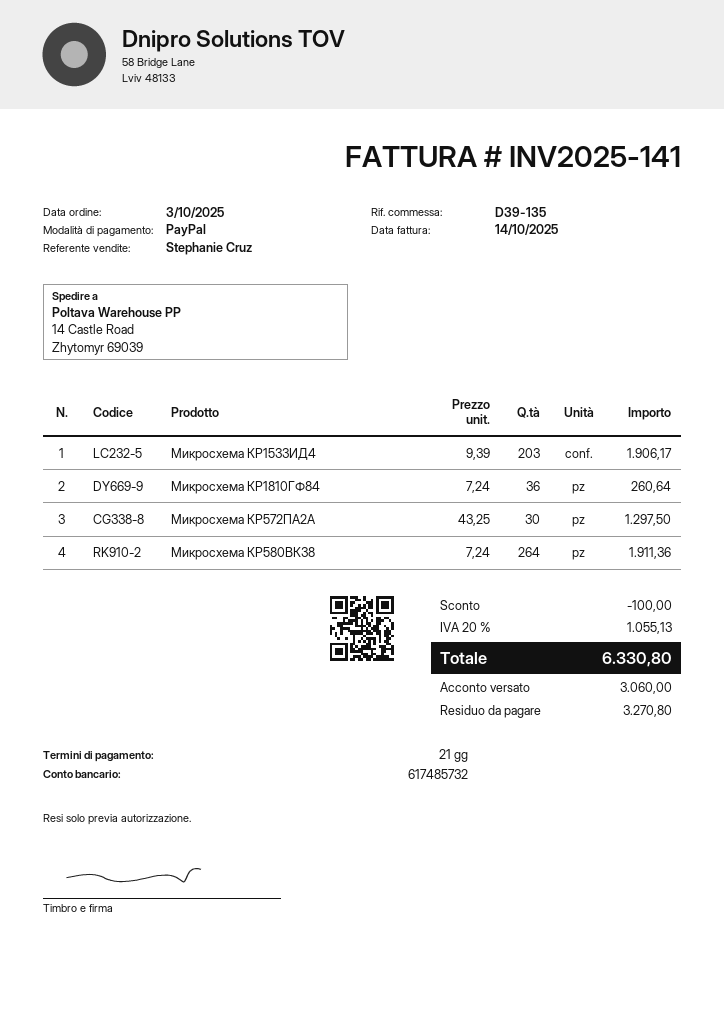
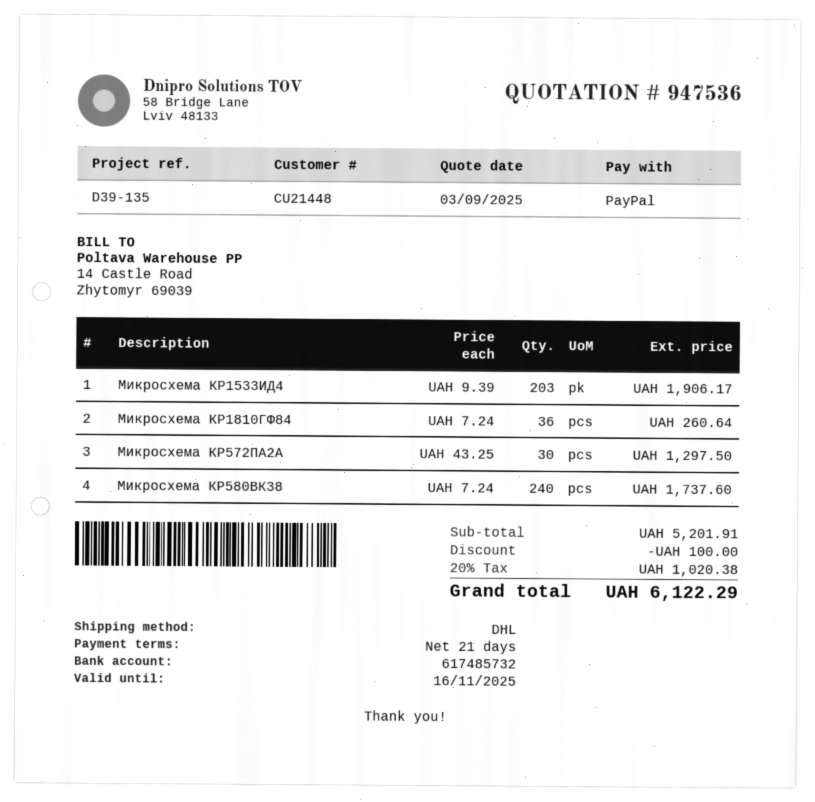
Микросхема КР580ВК38: 264 x 7.24 = 1911.36 -> 240 x 7.24 = 1737.60
tax: 20% = 1055.13 -> 20% = 1020.38
total: 6330.80 -> 6122.29

